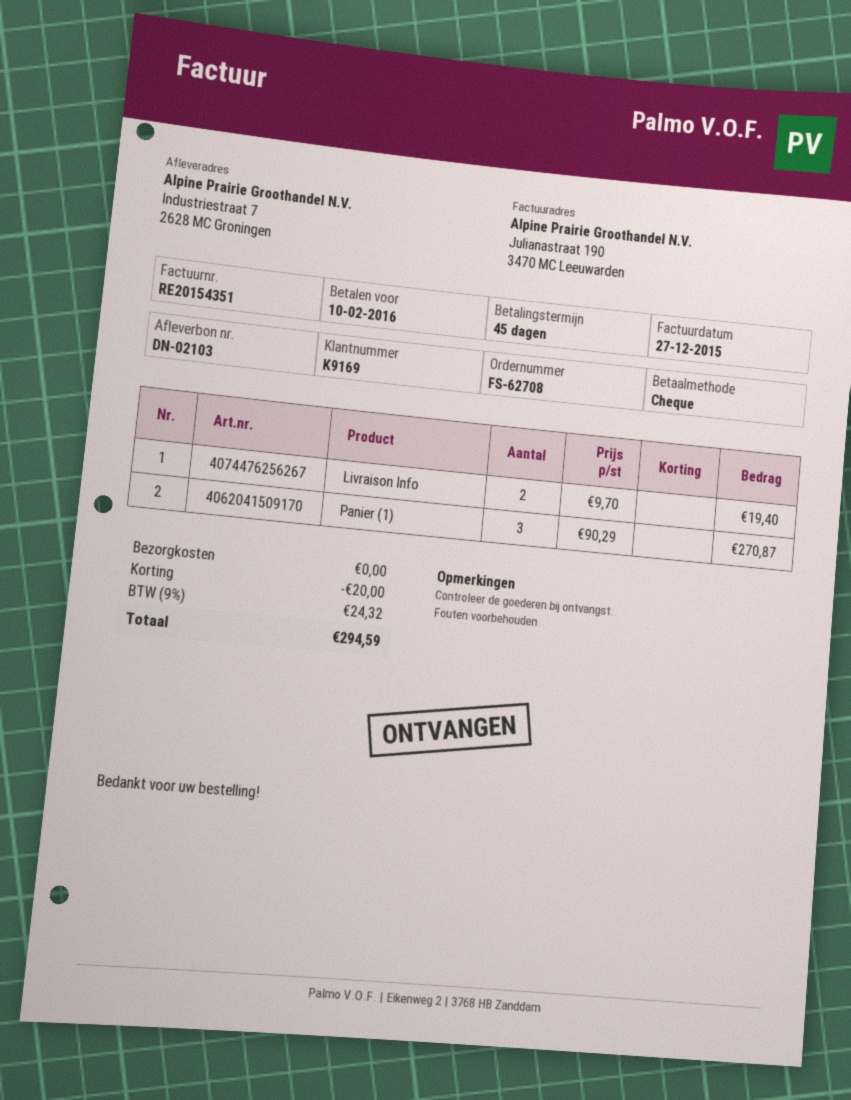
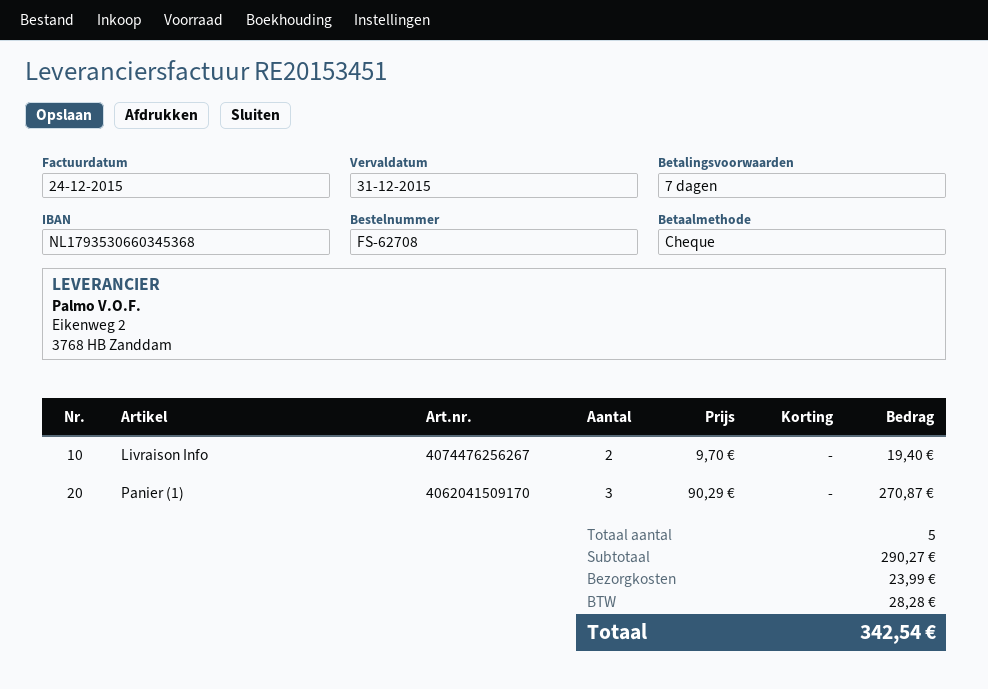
invoice number: RE20154351 -> RE20153451
invoice date: 2015-12-27 -> 2015-12-24
payment terms: 45 days -> 7 days
due date: 2016-02-10 -> 2015-12-31
discount: 20.00 -> none
shipping: 0.00 -> 23.99
tax: 24.32 -> 28.28
total: 294.59 -> 342.54

